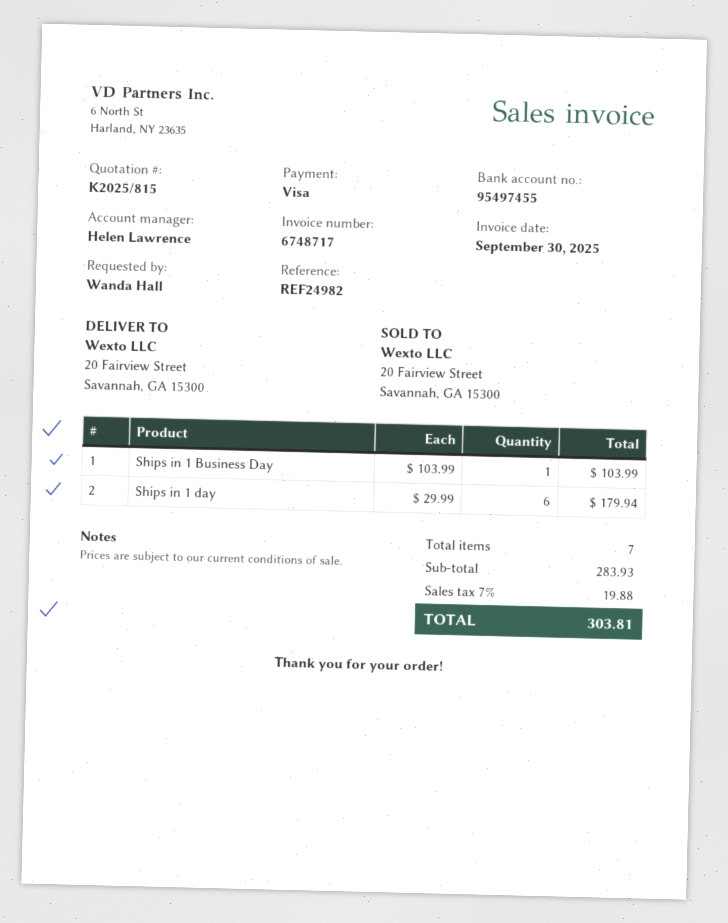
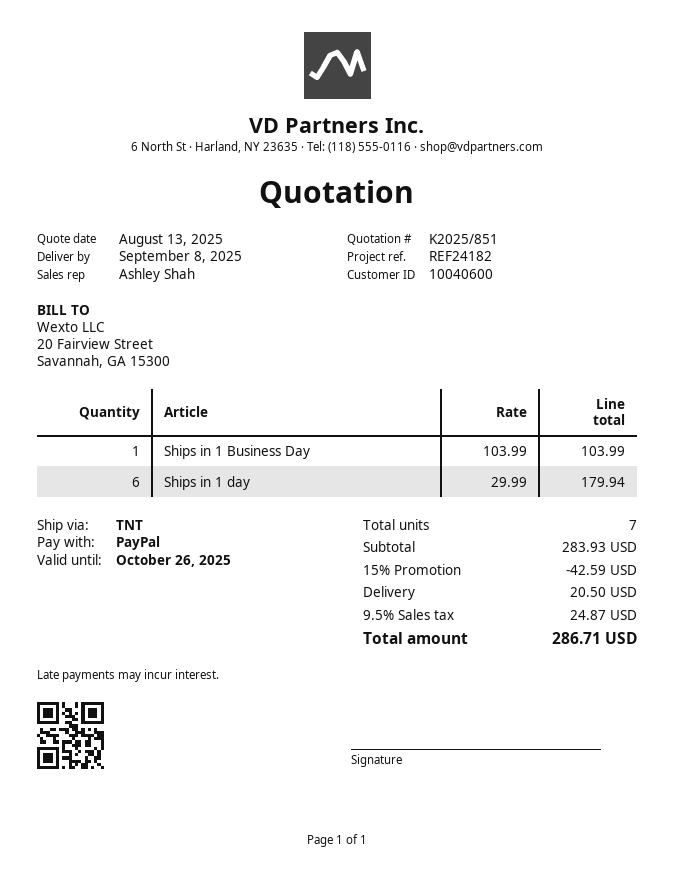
quote number: K2025/815 -> K2025/851
reference: REF24982 -> REF24182
sales rep: Helen Lawrence -> Ashley Shah
payment method: Visa -> PayPal
discount: none -> 15% = 42.59
shipping: none -> 20.50
tax: 7% = 19.88 -> 9.5% = 24.87
total: 303.81 -> 286.71

